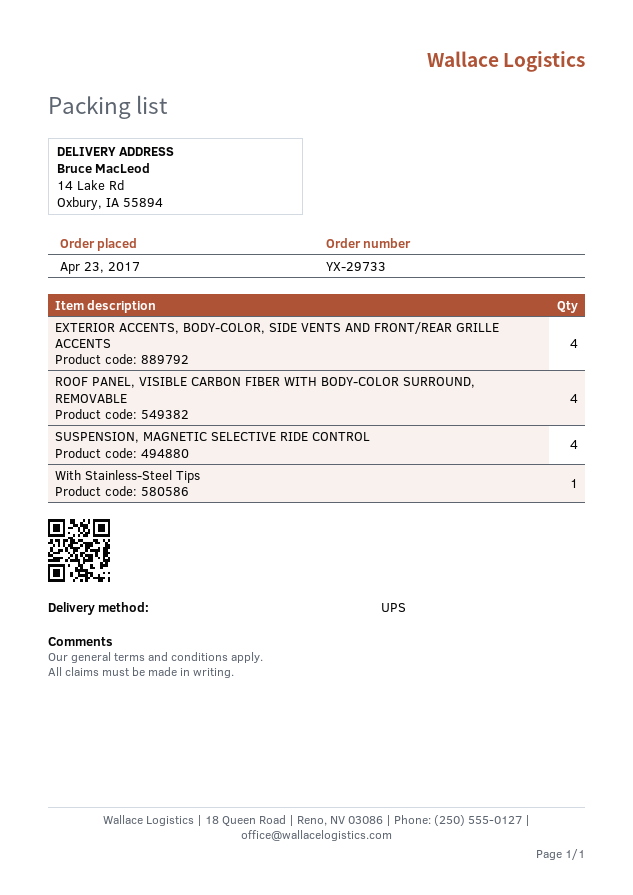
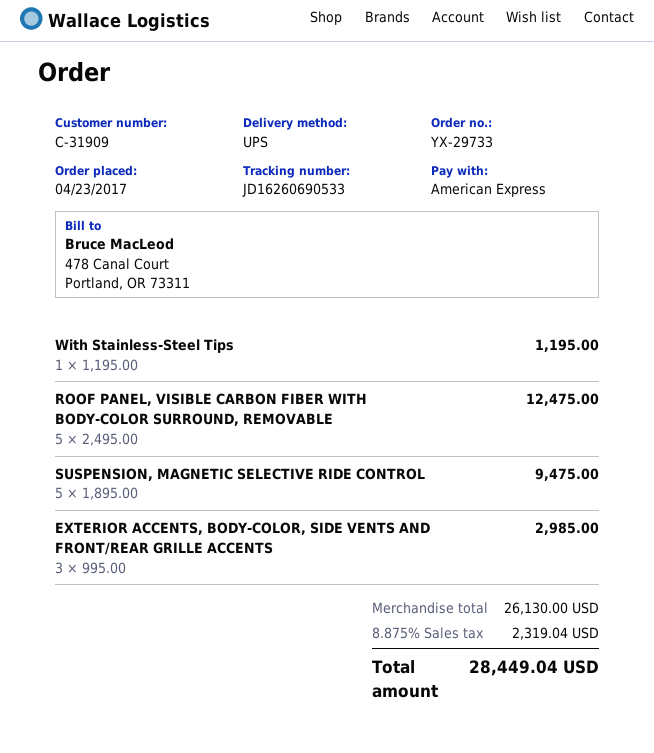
EXTERIOR ACCENTS, BODY-COLOR, SIDE VENTS AND FRONT/REAR GRILLE ACCENTS: 4 -> 3
ROOF PANEL, VISIBLE CARBON FIBER WITH BODY-COLOR SURROUND, REMOVABLE: 4 -> 5
SUSPENSION, MAGNETIC SELECTIVE RIDE CONTROL: 4 -> 5

